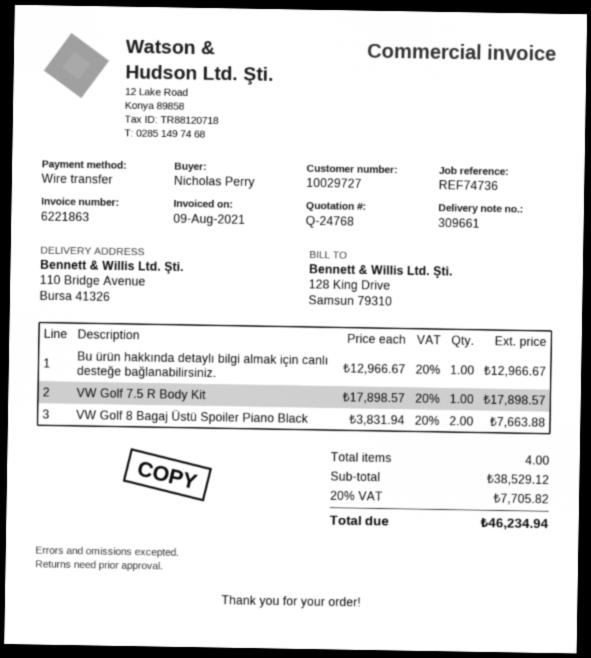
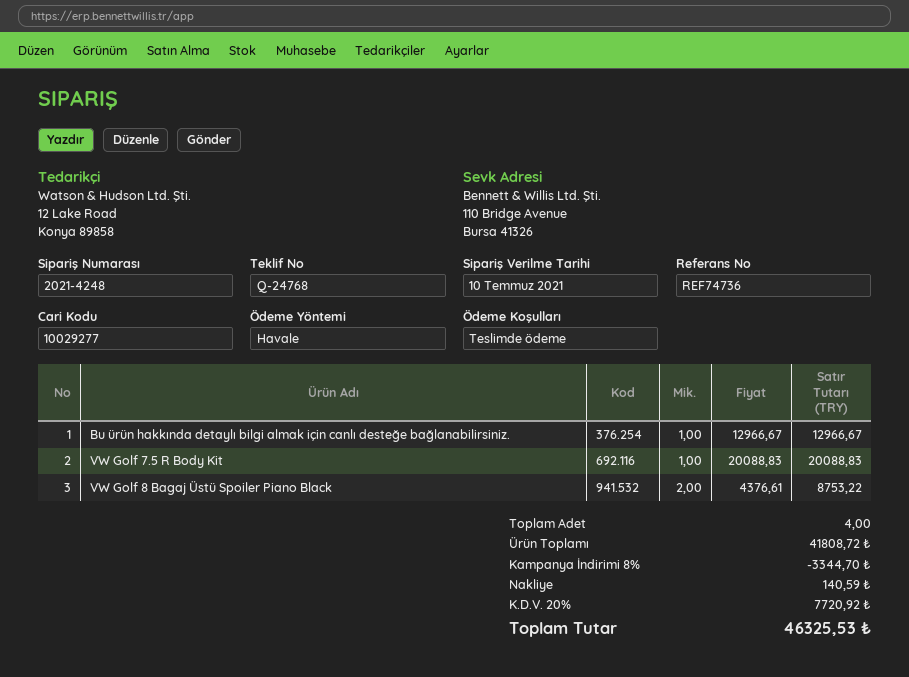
customer number: 10029727 -> 10029277
VW Golf 7.5 R Body Kit: 1 x 17898.57 = 17898.57 -> 1 x 20088.83 = 20088.83
VW Golf 8 Bagaj Üstü Spoiler Piano Black: 2 x 3831.94 = 7663.88 -> 2 x 4376.61 = 8753.22
subtotal: 38529.12 -> 41808.72
discount: none -> 8% = 3344.70
shipping: none -> 140.59
tax: 20% = 7705.82 -> 20% = 7720.92
total: 46234.94 -> 46325.53

